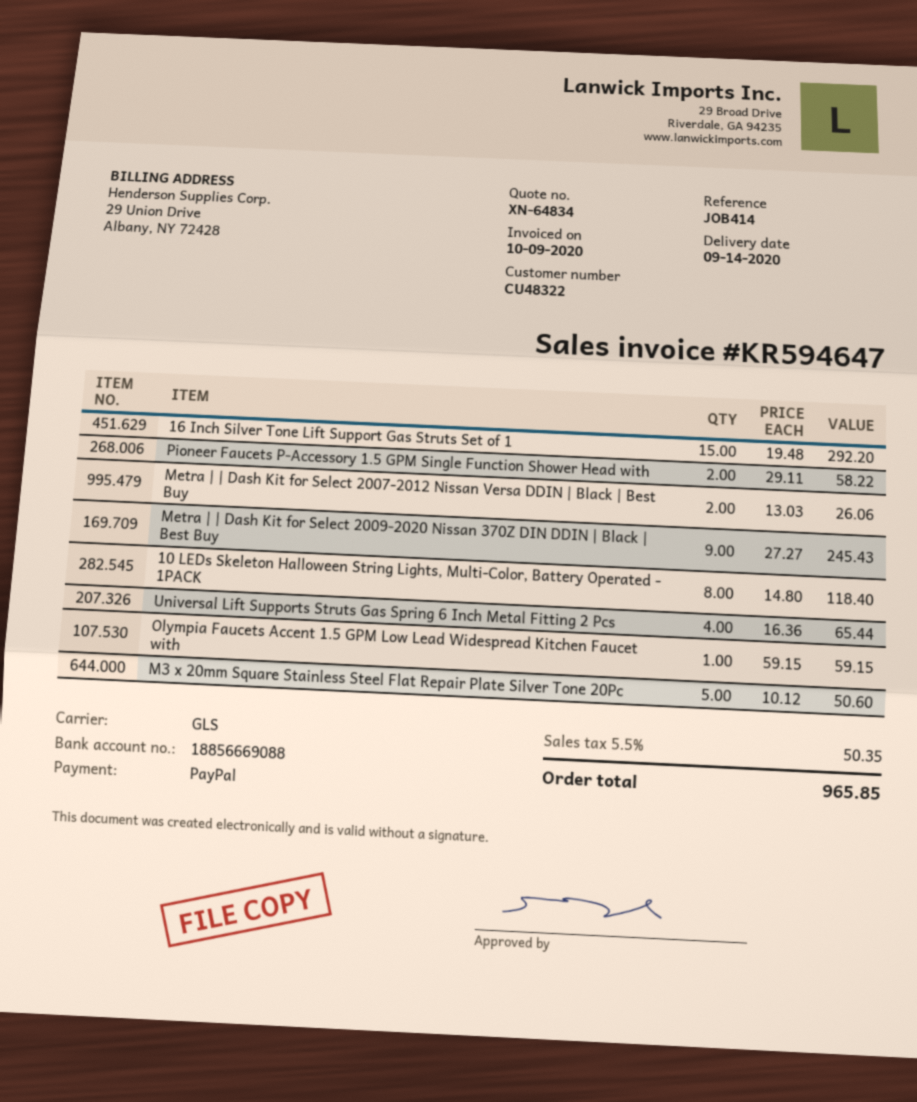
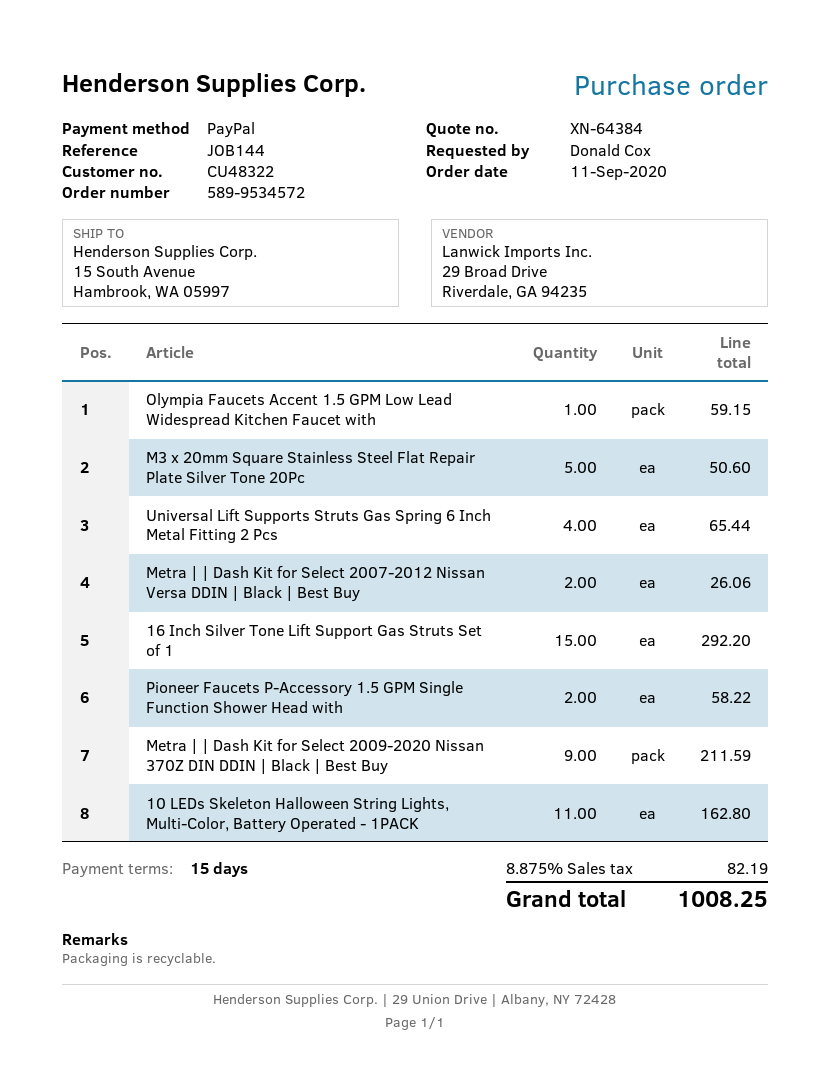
quote number: XN-64834 -> XN-64384
reference: JOB414 -> JOB144
Metra | | Dash Kit for Select 2009-2020 Nissan 370Z DIN DDIN | Black | Best Buy: 9 for 245.43 -> 9 for 211.59
10 LEDs Skeleton Halloween String Lights, Multi-Color, Battery Operated - 1PACK: 8 for 118.40 -> 11 for 162.80
tax: 5.5% = 50.35 -> 8.875% = 82.19
total: 965.85 -> 1008.25

